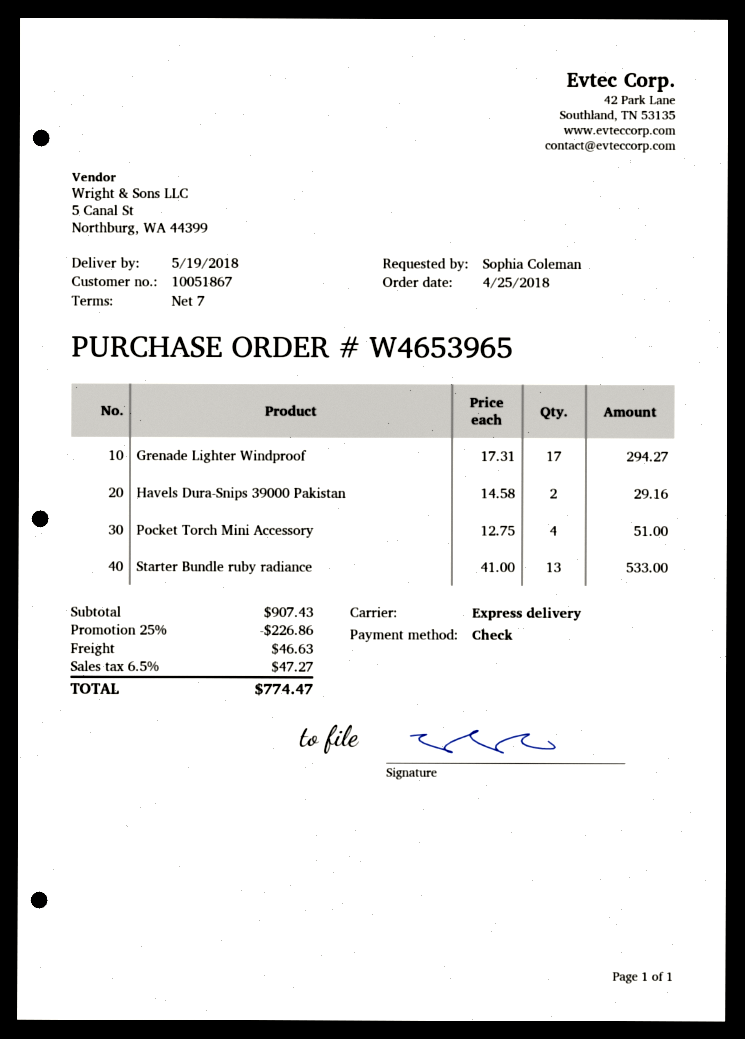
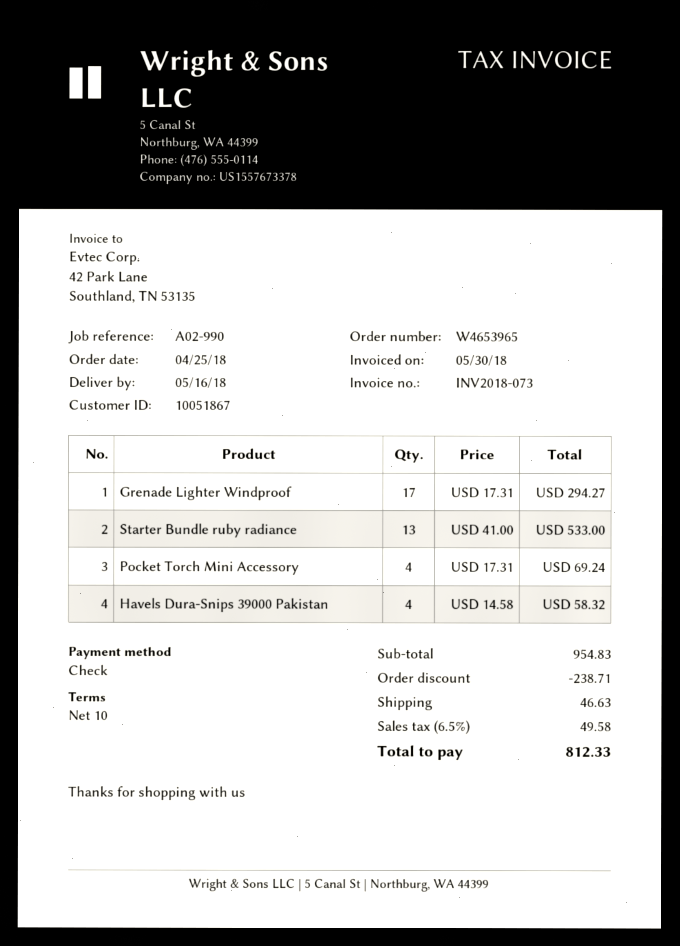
delivery date: 2018-05-19 -> 2018-05-16
payment terms: 7 days -> 10 days
Havels Dura-Snips 39000 Pakistan: 2 x 14.58 = 29.16 -> 4 x 14.58 = 58.32
Pocket Torch Mini Accessory: 4 x 12.75 = 51.00 -> 4 x 17.31 = 69.24
subtotal: 907.43 -> 954.83
discount: 226.86 -> 238.71
tax: 6.5% = 47.27 -> 6.5% = 49.58
total: 774.47 -> 812.33

